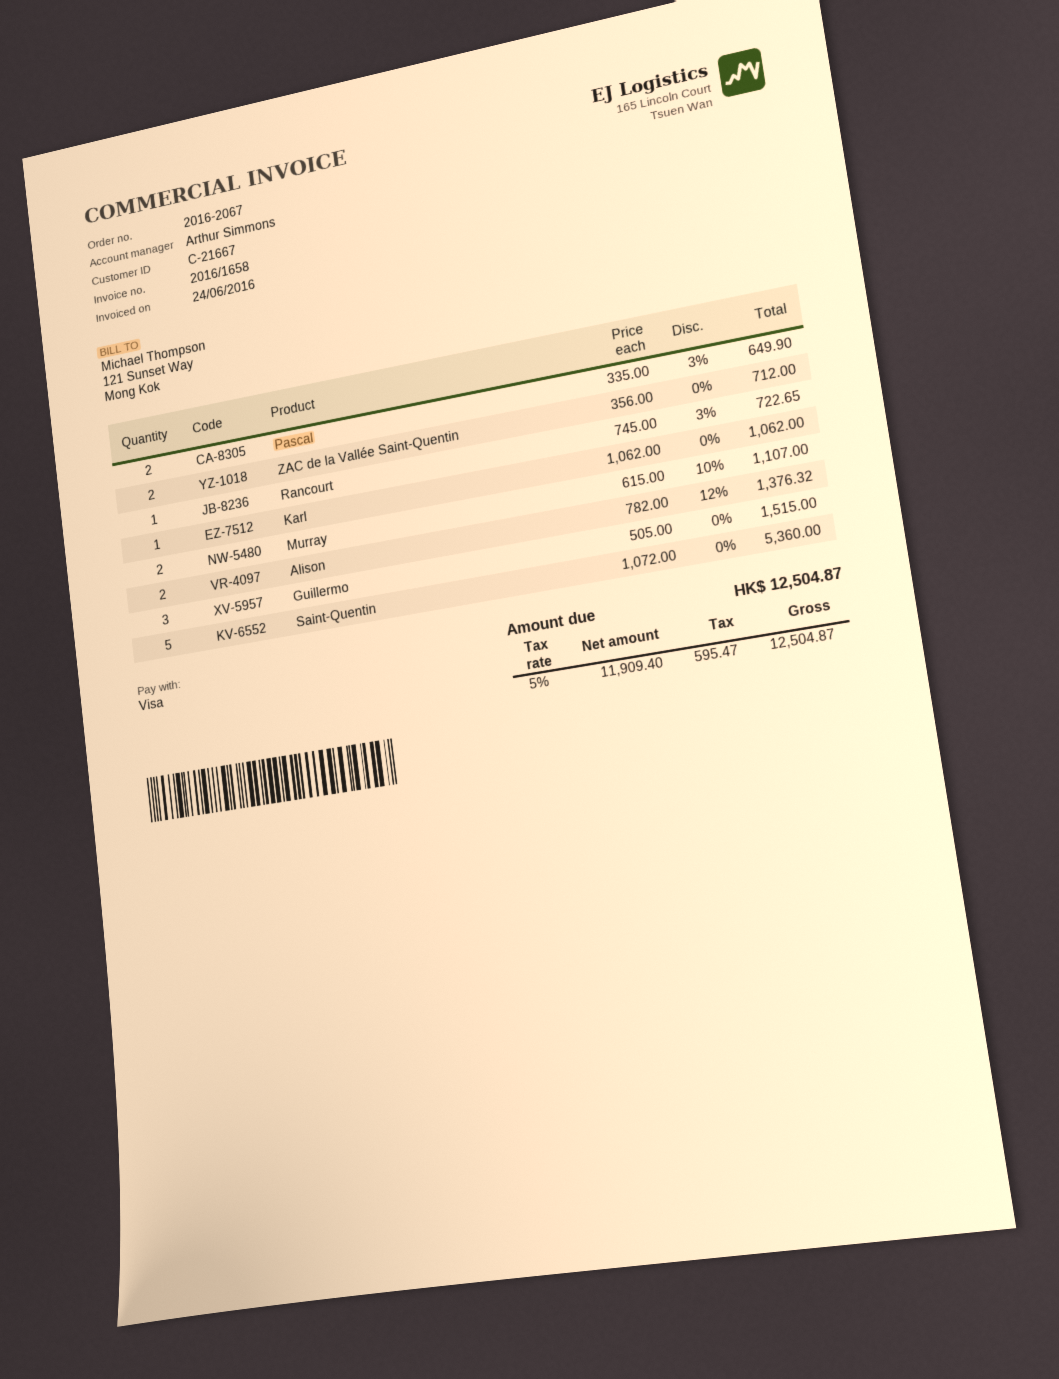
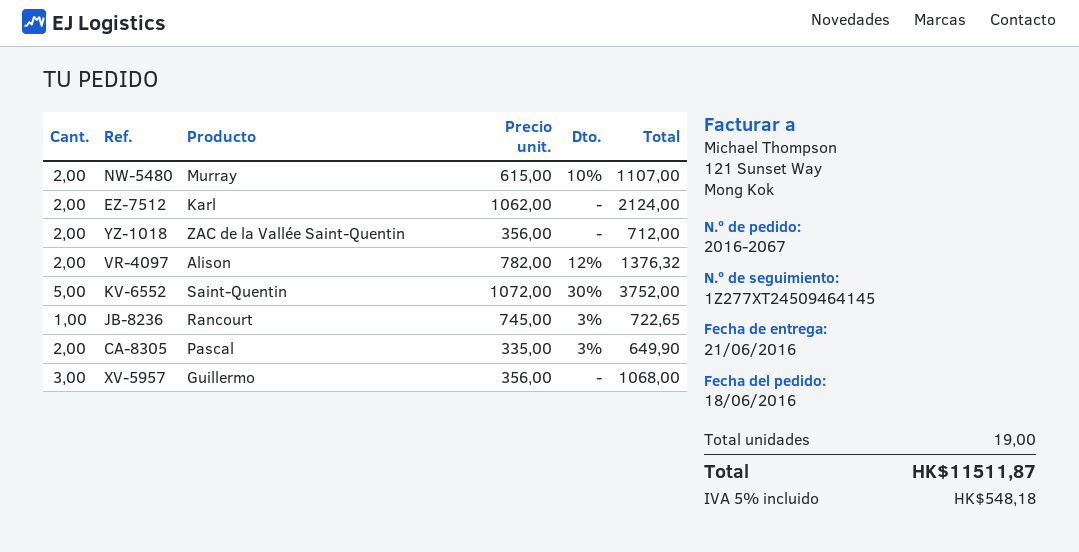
Karl: 1 x 1062.00 = 1062.00 -> 2 x 1062.00 = 2124.00
Guillermo: 3 x 505.00 = 1515.00 -> 3 x 356.00 = 1068.00
Saint-Quentin: 5 x 1072.00 = 5360.00 -> 5 x 1072.00 - 30% = 3752.00
tax: 5% = 595.47 -> 5% = 548.18
total: 12504.87 -> 11511.87

